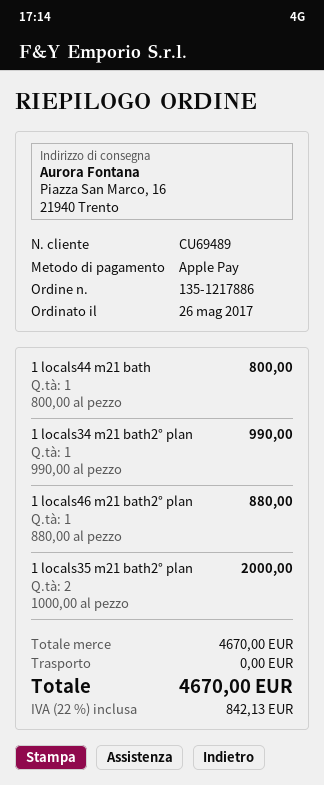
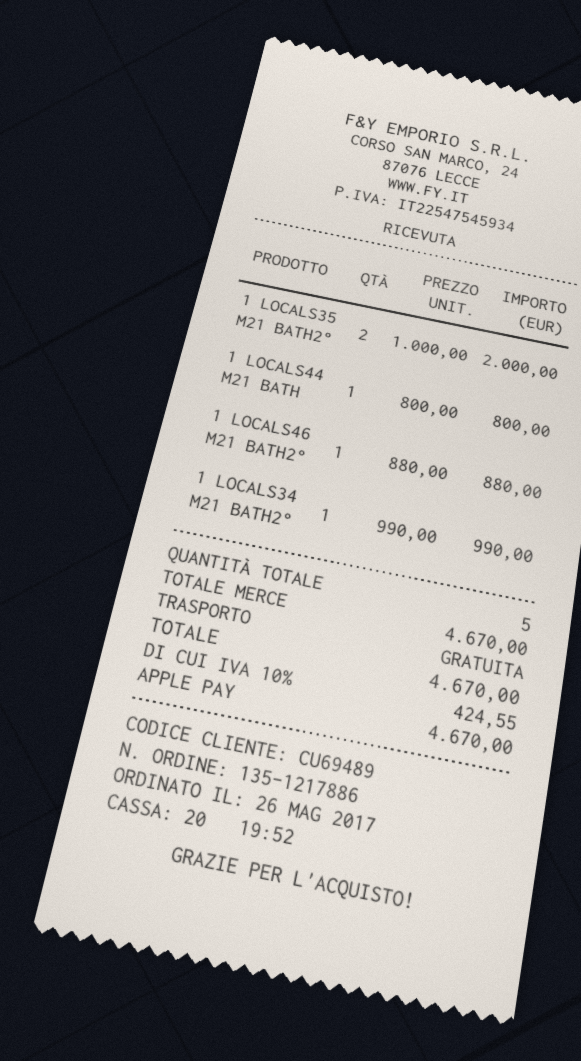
tax: 22% = 842.13 -> 10% = 424.55

